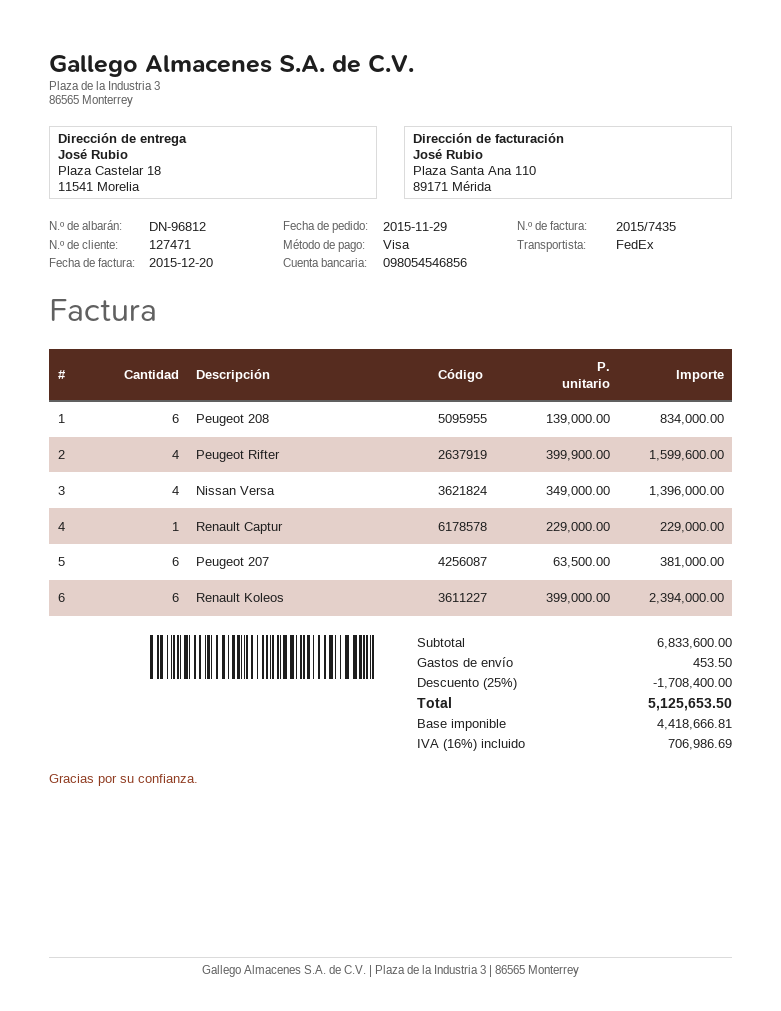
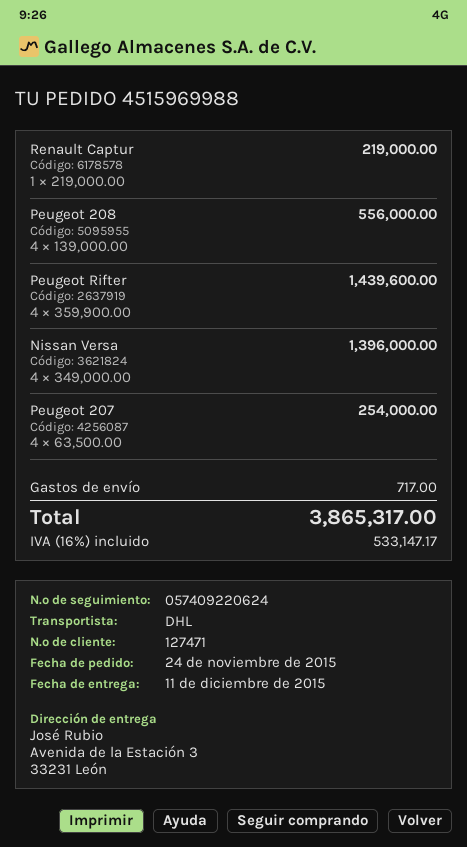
order date: 2015-11-29 -> 2015-11-24
shipping method: FedEx -> DHL
ship to: Plaza Castelar 18, 11541 Morelia -> Avenida de la Estación 3, 33231 León
Peugeot 208: 6 x 139000.00 = 834000.00 -> 4 x 139000.00 = 556000.00
Peugeot Rifter: 4 x 399900.00 = 1599600.00 -> 4 x 359900.00 = 1439600.00
Renault Captur: 1 x 229000.00 = 229000.00 -> 1 x 219000.00 = 219000.00
Peugeot 207: 6 x 63500.00 = 381000.00 -> 4 x 63500.00 = 254000.00
Renault Koleos: 6 x 399000.00 = 2394000.00 -> none
discount: 25% = 1708400.00 -> none
shipping: 453.50 -> 717.00
tax: 16% = 706986.69 -> 16% = 533147.17
total: 5125653.50 -> 3865317.00

